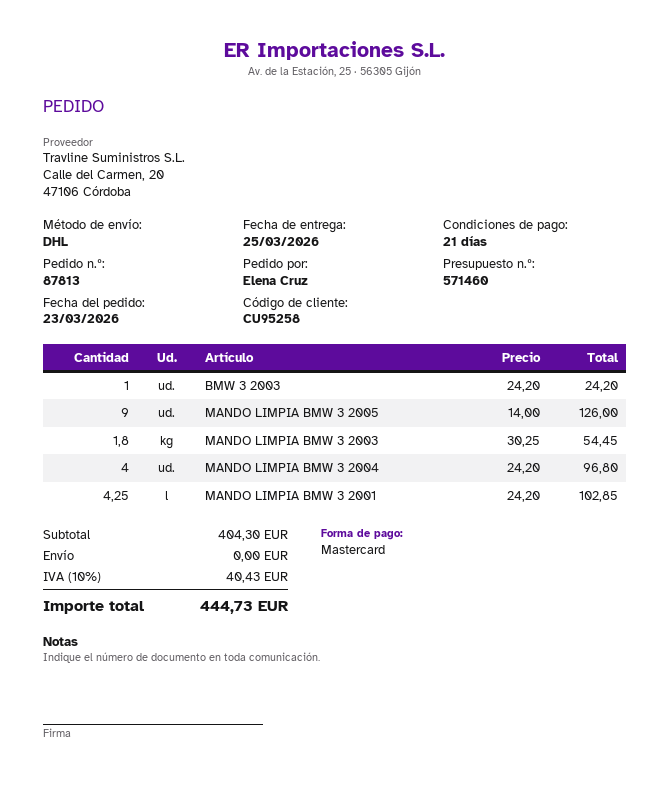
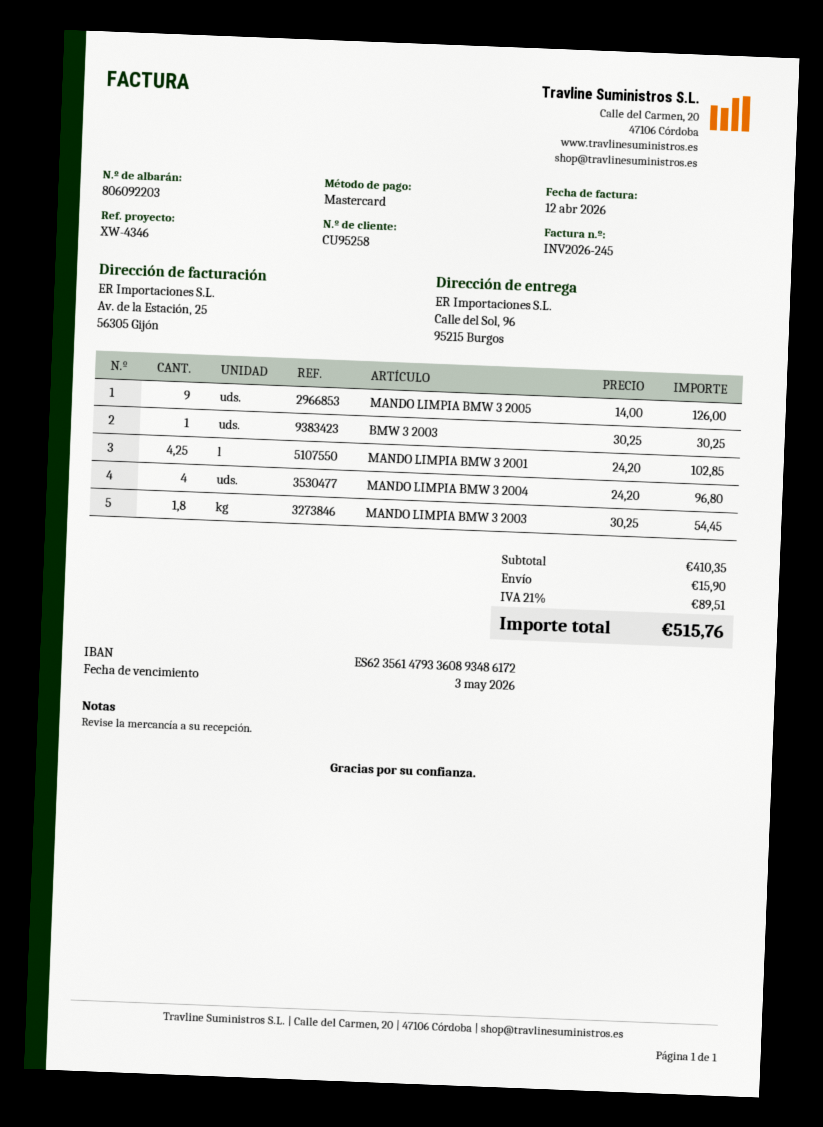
BMW 3 2003: 1 x 24.20 = 24.20 -> 1 x 30.25 = 30.25
subtotal: 404.30 -> 410.35
shipping: 0.00 -> 15.90
tax: 10% = 40.43 -> 21% = 89.51
total: 444.73 -> 515.76

